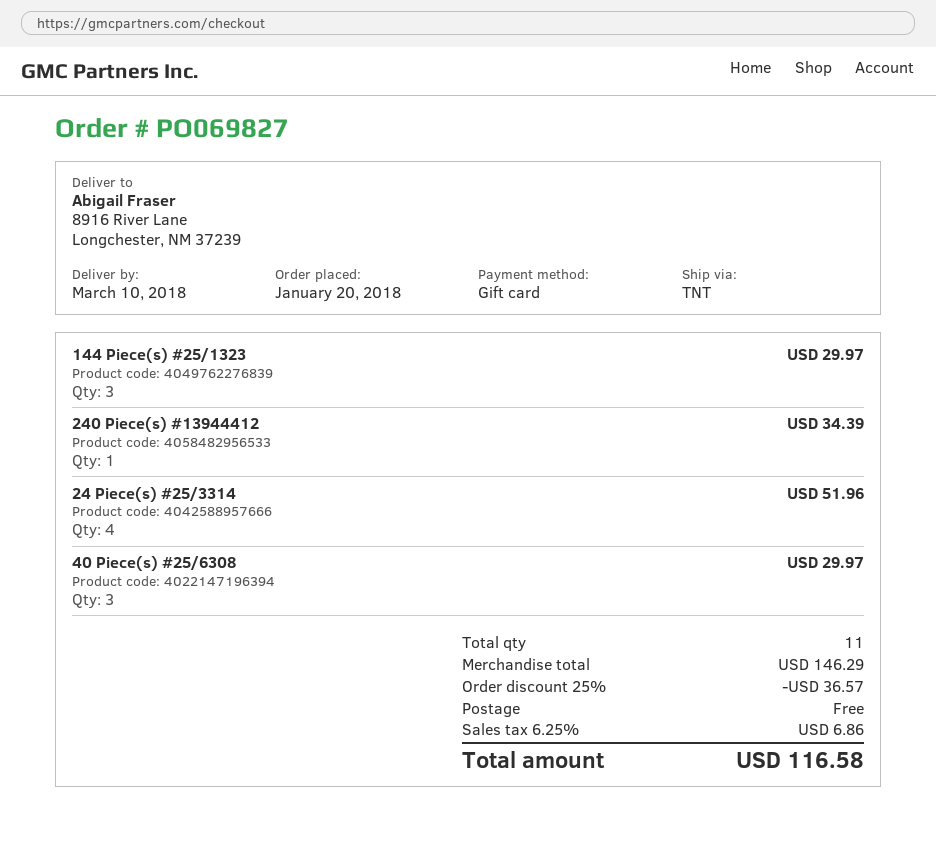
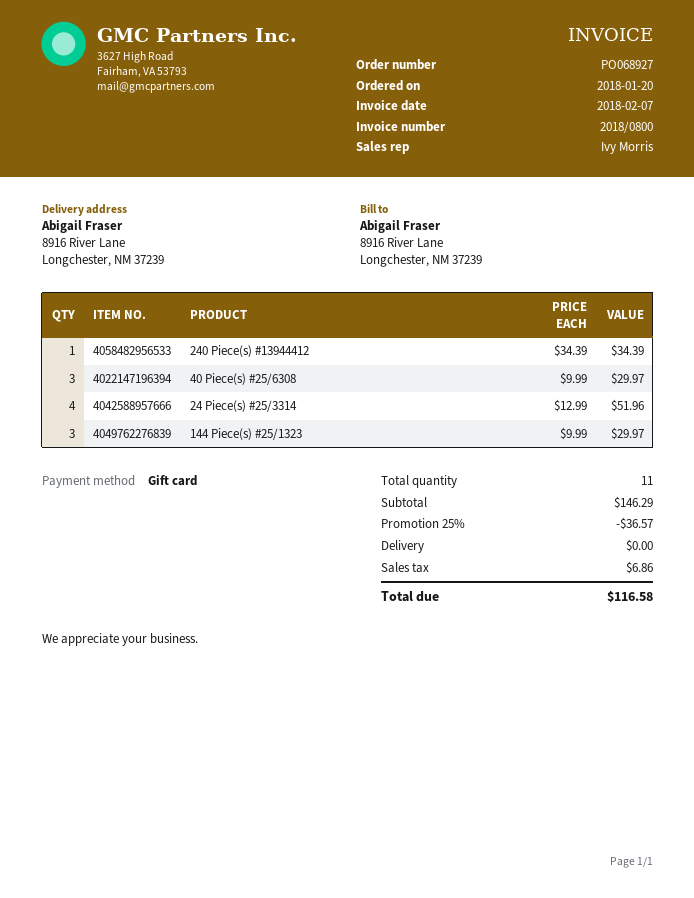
order number: PO069827 -> PO068927

